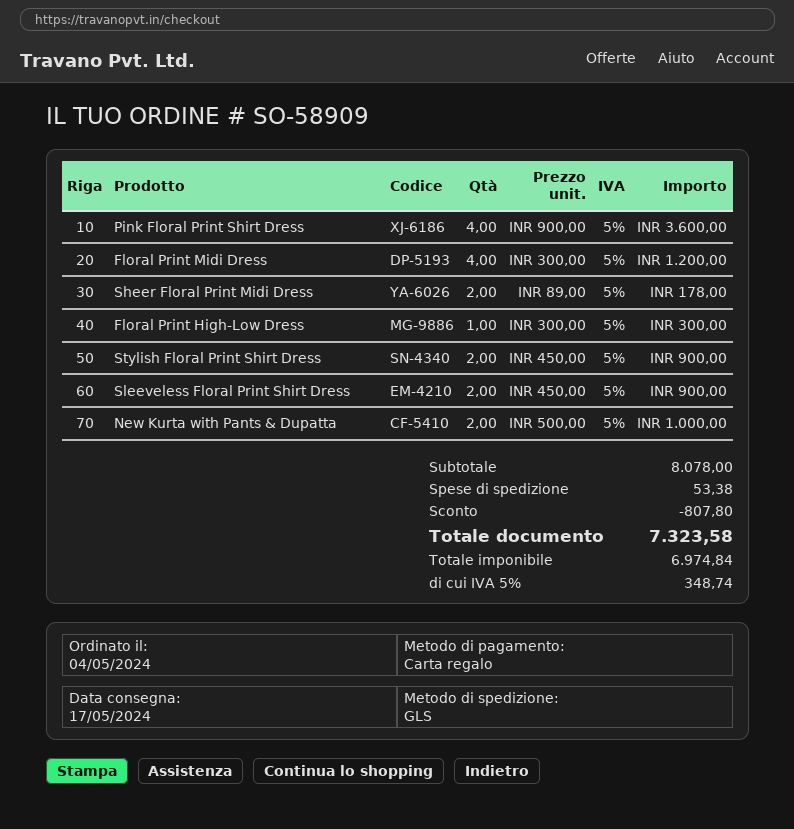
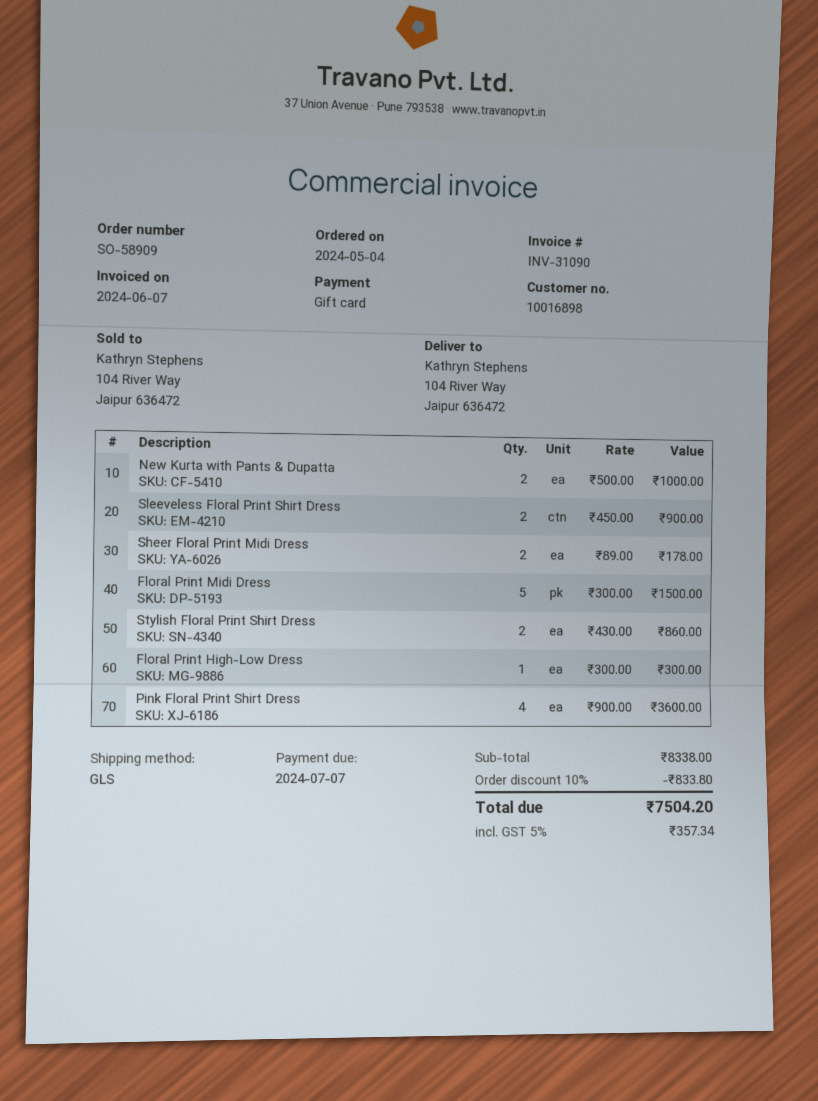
Floral Print Midi Dress: 4 x 300.00 = 1200.00 -> 5 x 300.00 = 1500.00
Stylish Floral Print Shirt Dress: 2 x 450.00 = 900.00 -> 2 x 430.00 = 860.00
subtotal: 8078.00 -> 8338.00
discount: 807.80 -> 833.80
shipping: 53.38 -> none
tax: 5% = 348.74 -> 5% = 357.34
total: 7323.58 -> 7504.20

